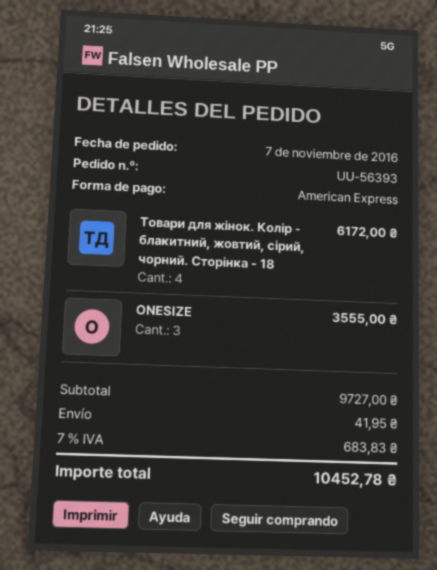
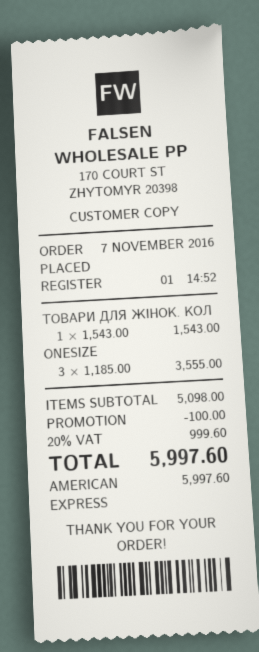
Товари для жінок. Колір - блакитний, жовтий, сірий, чорний. Сторінка - 18: 4 for 6172.00 -> 1 for 1543.00
subtotal: 9727.00 -> 5098.00
discount: none -> 100.00
shipping: 41.95 -> none
tax: 7% = 683.83 -> 20% = 999.60
total: 10452.78 -> 5997.60

